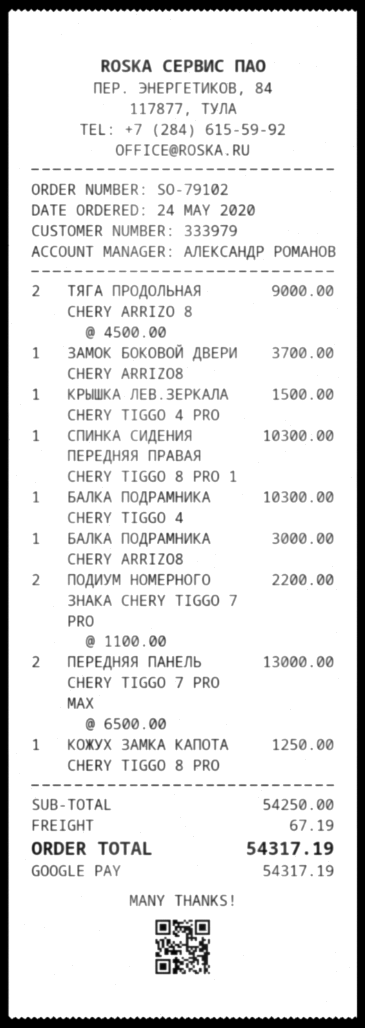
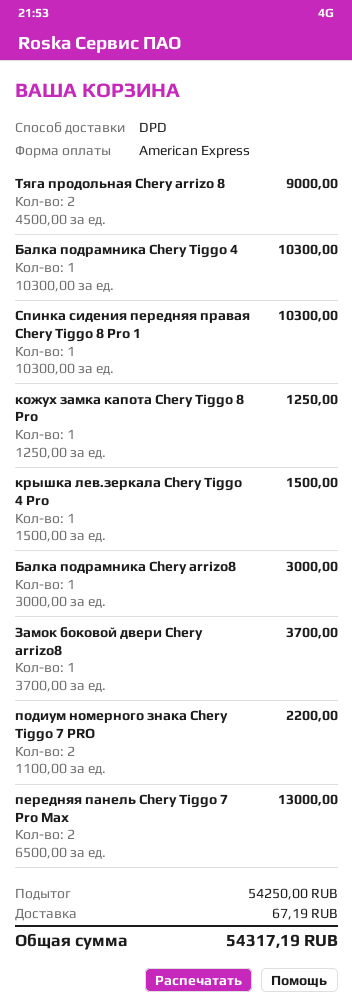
payment method: Google Pay -> American Express

